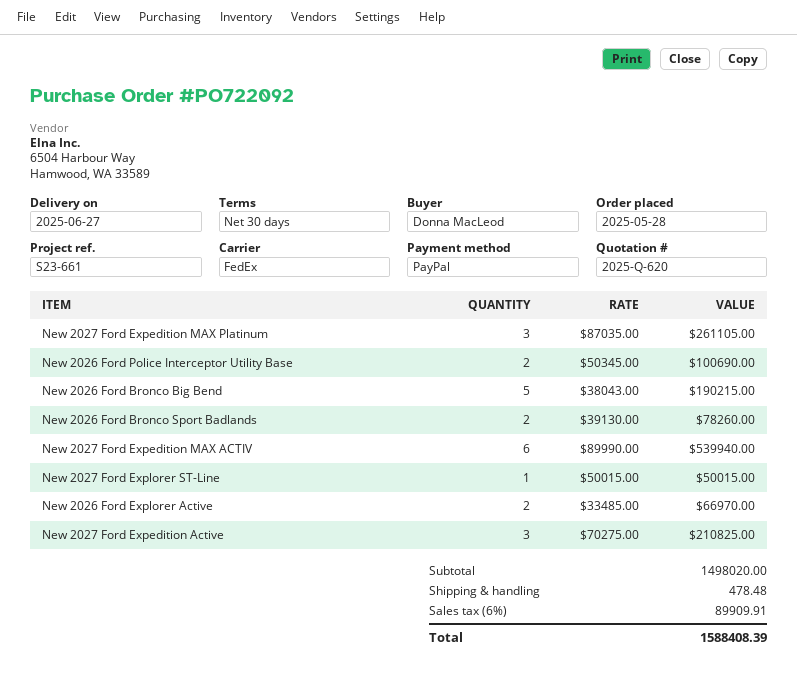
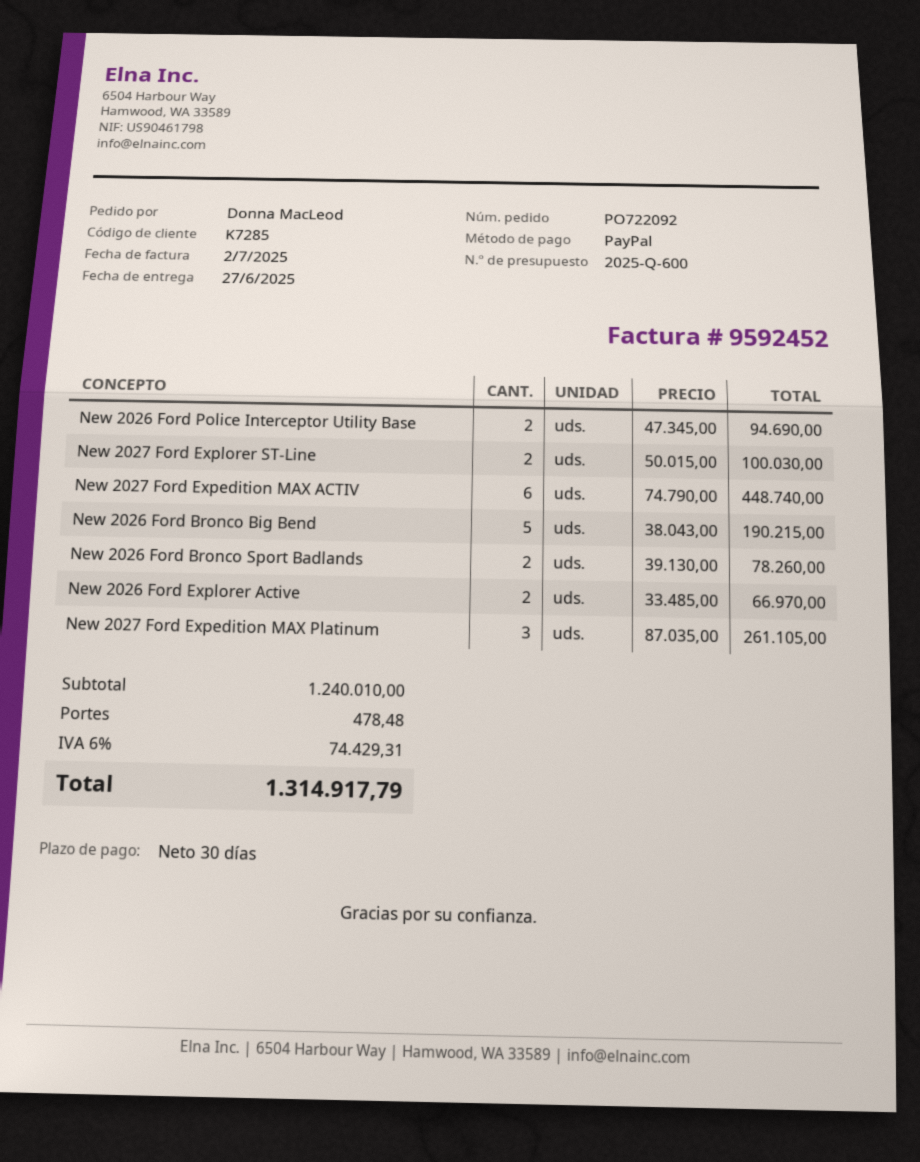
quote number: 2025-Q-620 -> 2025-Q-600
New 2026 Ford Police Interceptor Utility Base: 2 x 50345.00 = 100690.00 -> 2 x 47345.00 = 94690.00
New 2027 Ford Expedition MAX ACTIV: 6 x 89990.00 = 539940.00 -> 6 x 74790.00 = 448740.00
New 2027 Ford Explorer ST-Line: 1 x 50015.00 = 50015.00 -> 2 x 50015.00 = 100030.00
New 2027 Ford Expedition Active: 3 x 70275.00 = 210825.00 -> none
subtotal: 1498020.00 -> 1240010.00
tax: 6% = 89909.91 -> 6% = 74429.31
total: 1588408.39 -> 1314917.79

